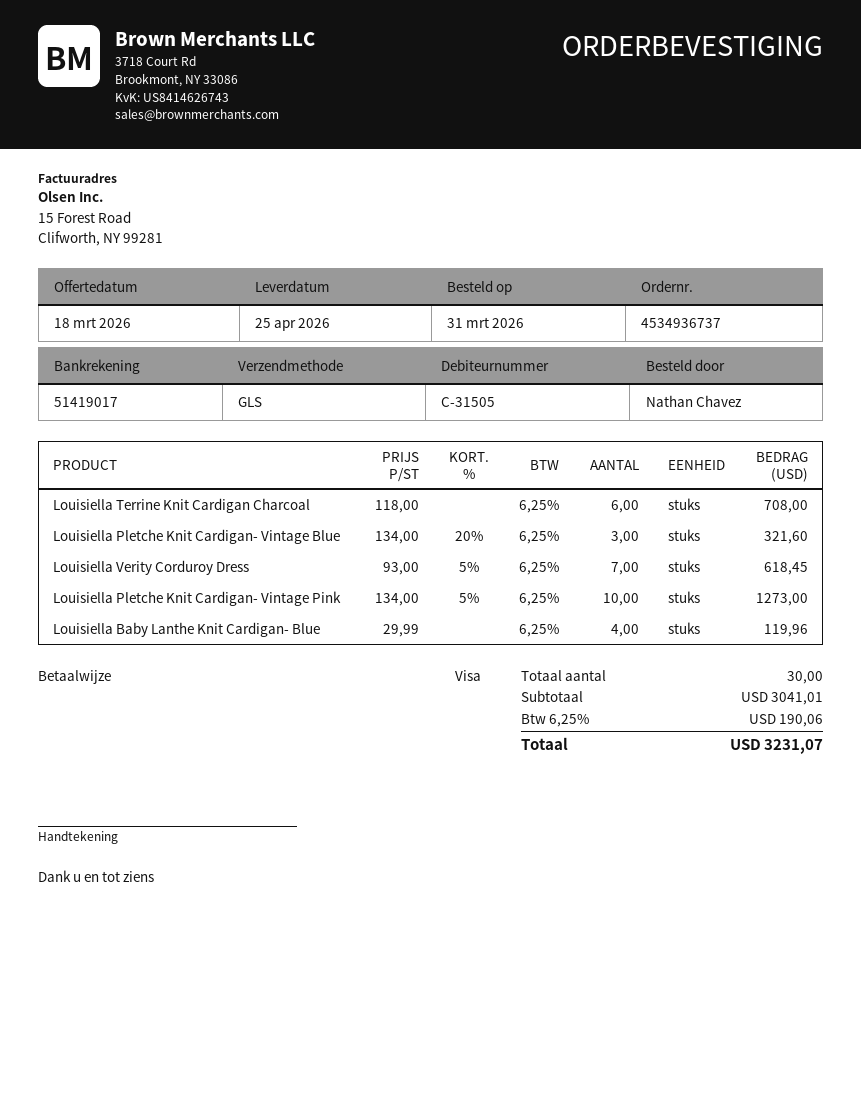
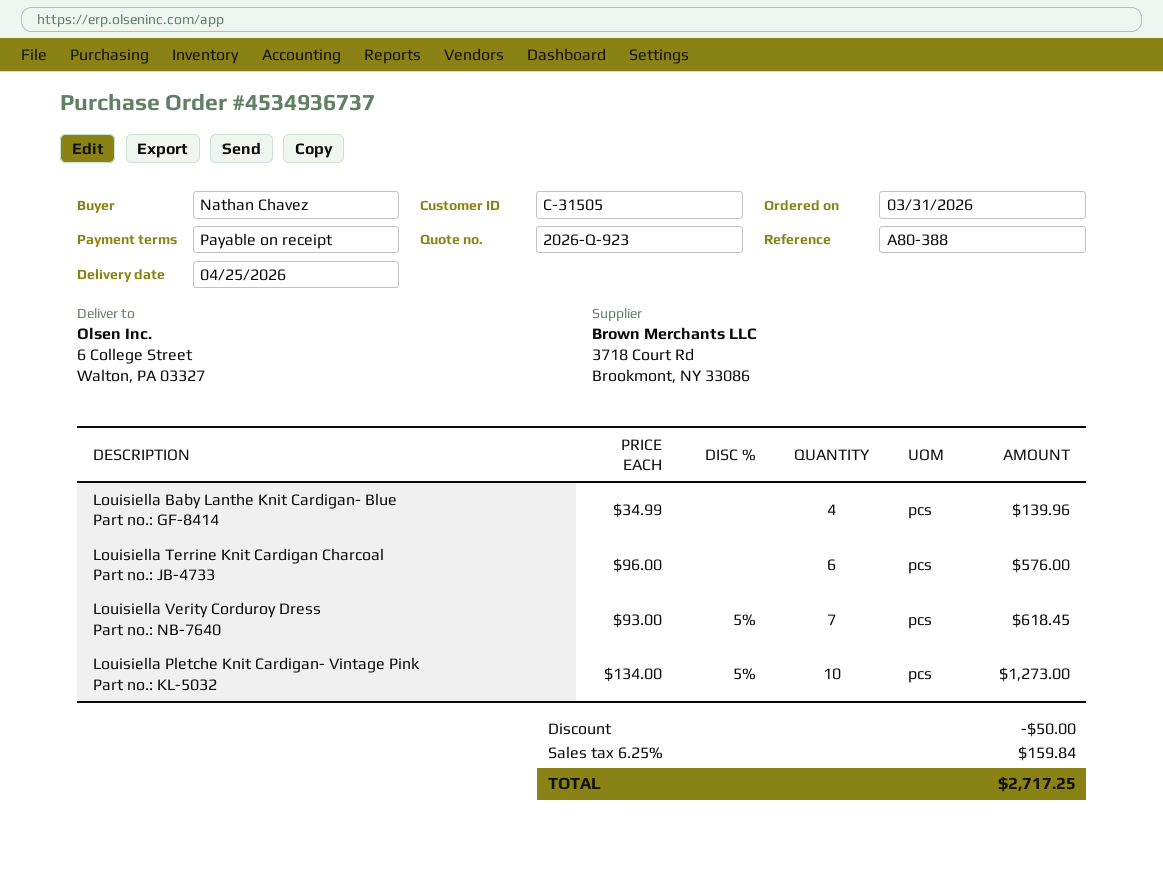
Louisiella Terrine Knit Cardigan Charcoal: 6 x 118.00 = 708.00 -> 6 x 96.00 = 576.00
Louisiella Pletche Knit Cardigan- Vintage Blue: 3 x 134.00 - 20% = 321.60 -> none
Louisiella Baby Lanthe Knit Cardigan- Blue: 4 x 29.99 = 119.96 -> 4 x 34.99 = 139.96
discount: none -> 50.00
tax: 6.25% = 190.06 -> 6.25% = 159.84
total: 3231.07 -> 2717.25

